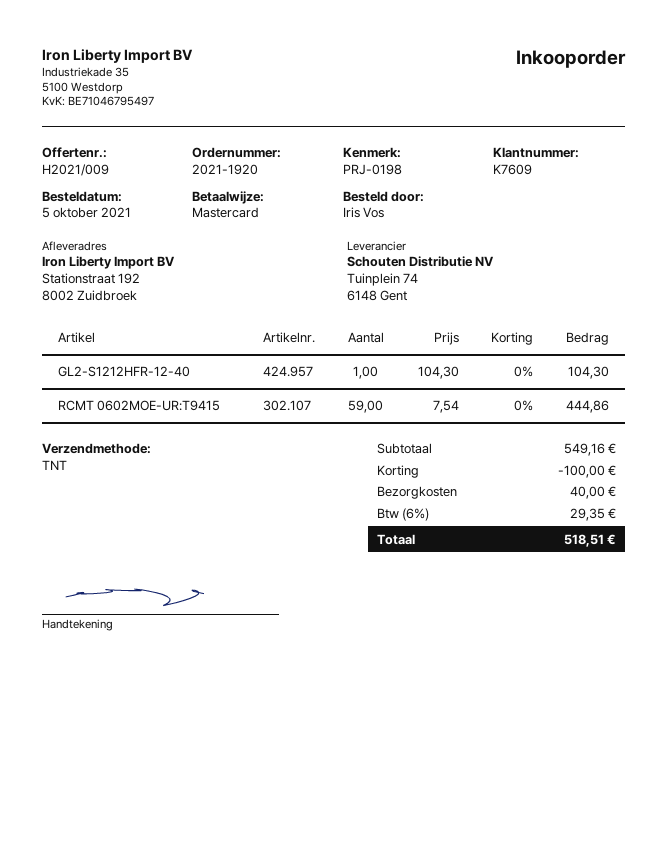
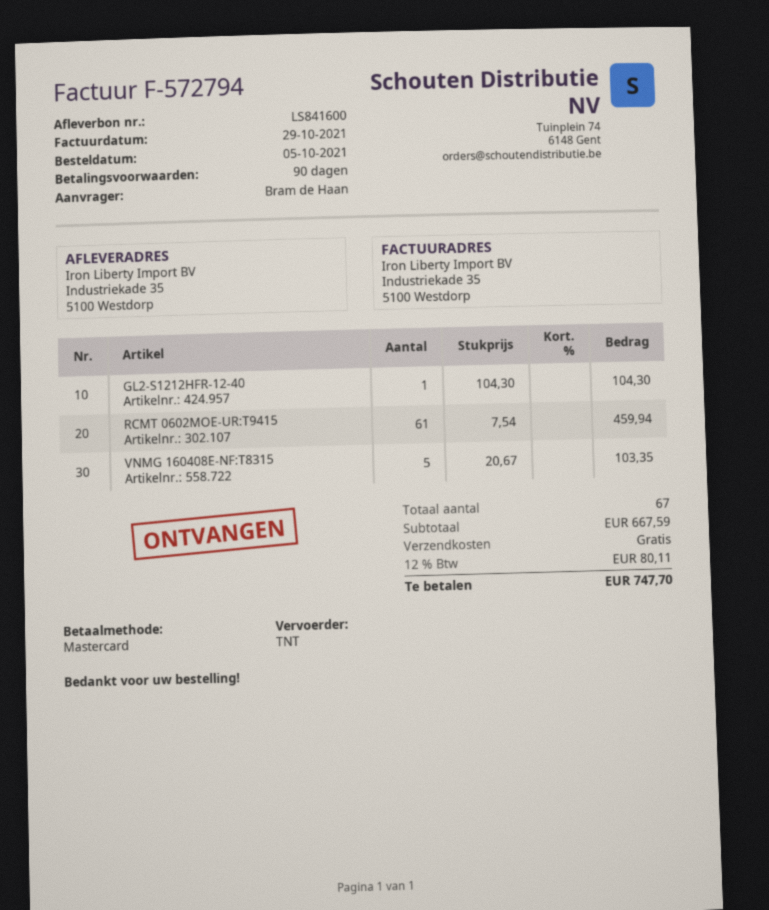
ordered by: Iris Vos -> Bram de Haan
ship to: Stationstraat 192, 8002 Zuidbroek -> Industriekade 35, 5100 Westdorp
RCMT 0602MOE-UR:T9415: 59 x 7.54 = 444.86 -> 61 x 7.54 = 459.94
VNMG 160408E-NF:T8315: none -> 5 x 20.67 = 103.35
subtotal: 549.16 -> 667.59
discount: 100.00 -> none
shipping: 40.00 -> 0.00
tax: 6% = 29.35 -> 12% = 80.11
total: 518.51 -> 747.70

